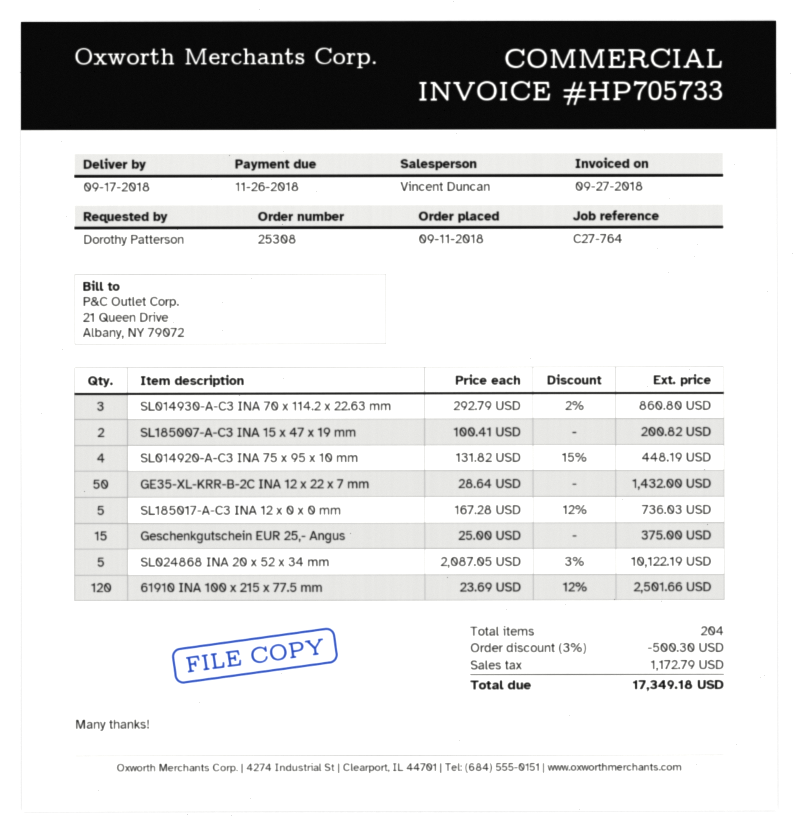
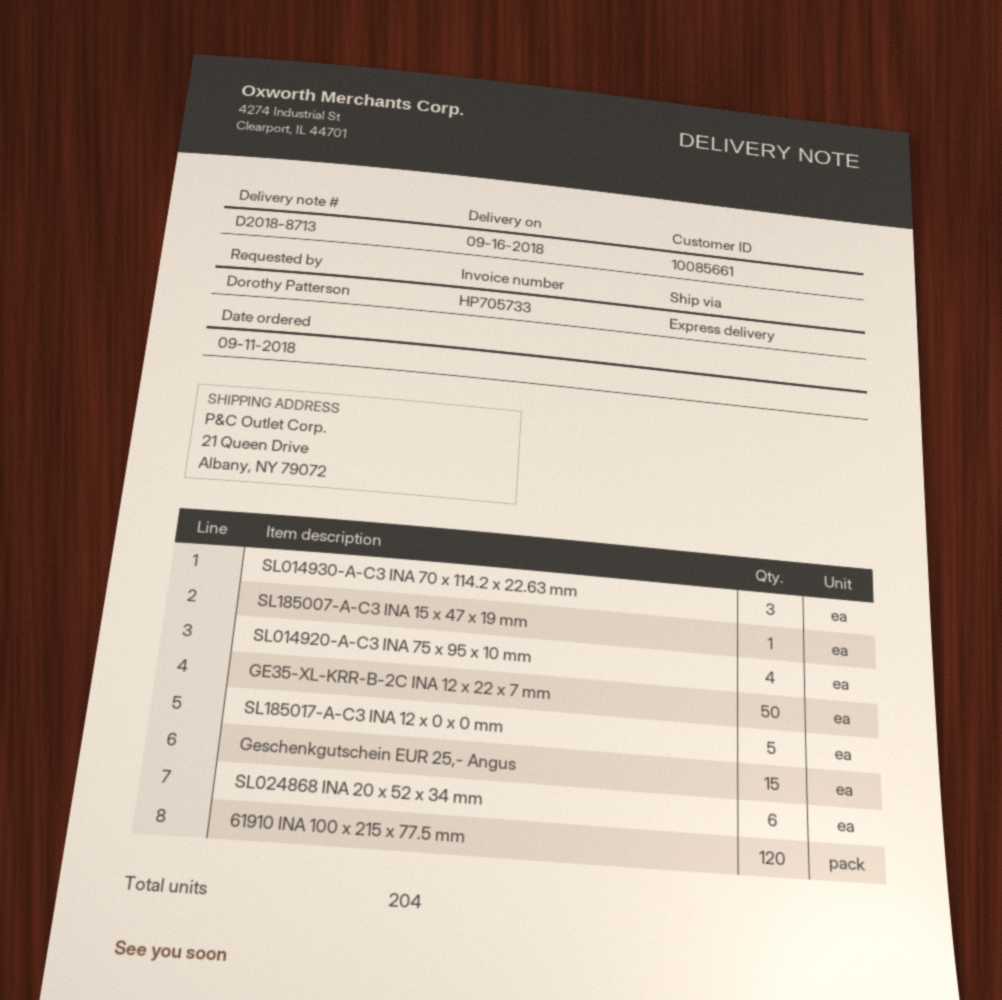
delivery date: 2018-09-17 -> 2018-09-16
SL185007-A-C3 INA 15 x 47 x 19 mm: 2 -> 1
SL024868 INA 20 x 52 x 34 mm: 5 -> 6

